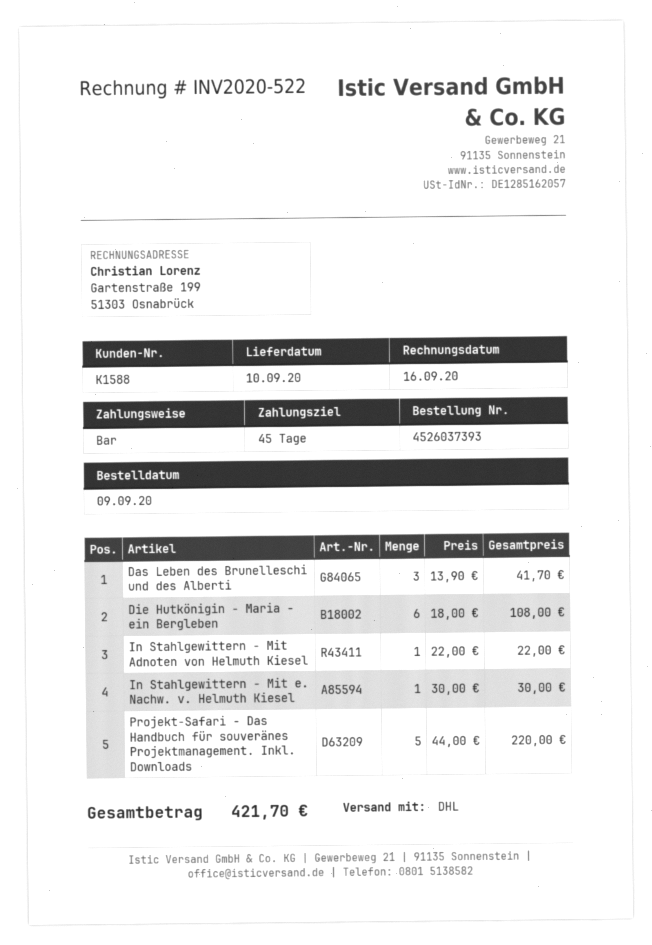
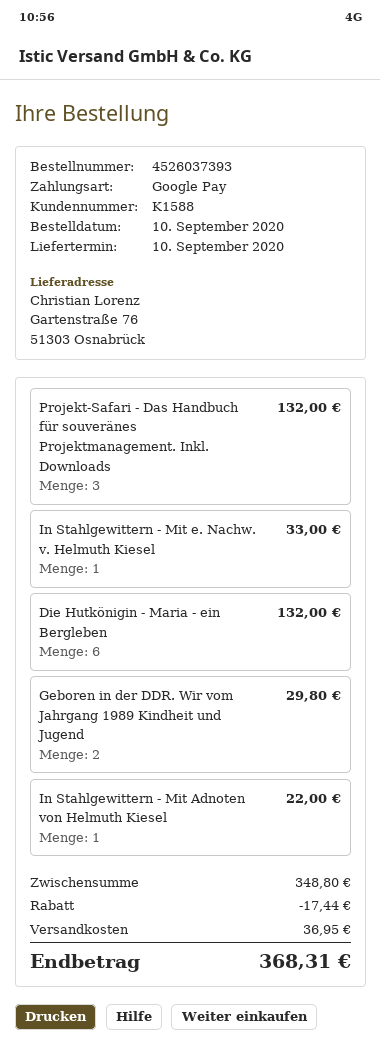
order date: 2020-09-09 -> 2020-09-10
payment method: cash -> Google Pay
Das Leben des Brunelleschi und des Alberti: 3 for 41.70 -> none
Die Hutkönigin - Maria - ein Bergleben: 6 for 108.00 -> 6 for 132.00
In Stahlgewittern - Mit e. Nachw. v. Helmuth Kiesel: 1 for 30.00 -> 1 for 33.00
Projekt-Safari - Das Handbuch für souveränes Projektmanagement. Inkl. Downloads: 5 for 220.00 -> 3 for 132.00
Geboren in der DDR. Wir vom Jahrgang 1989 Kindheit und Jugend: none -> 2 for 29.80
discount: none -> 17.44
shipping: none -> 36.95
total: 421.70 -> 368.31

